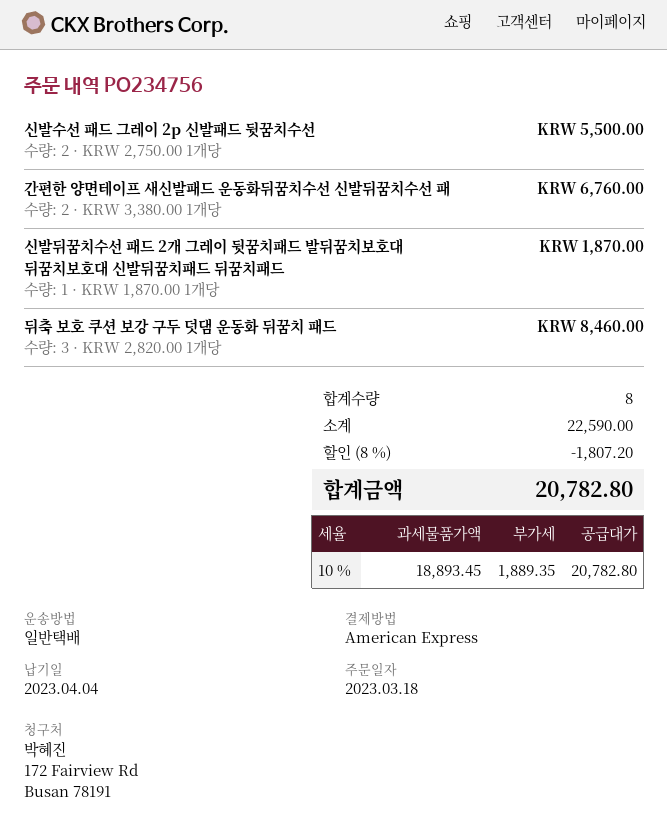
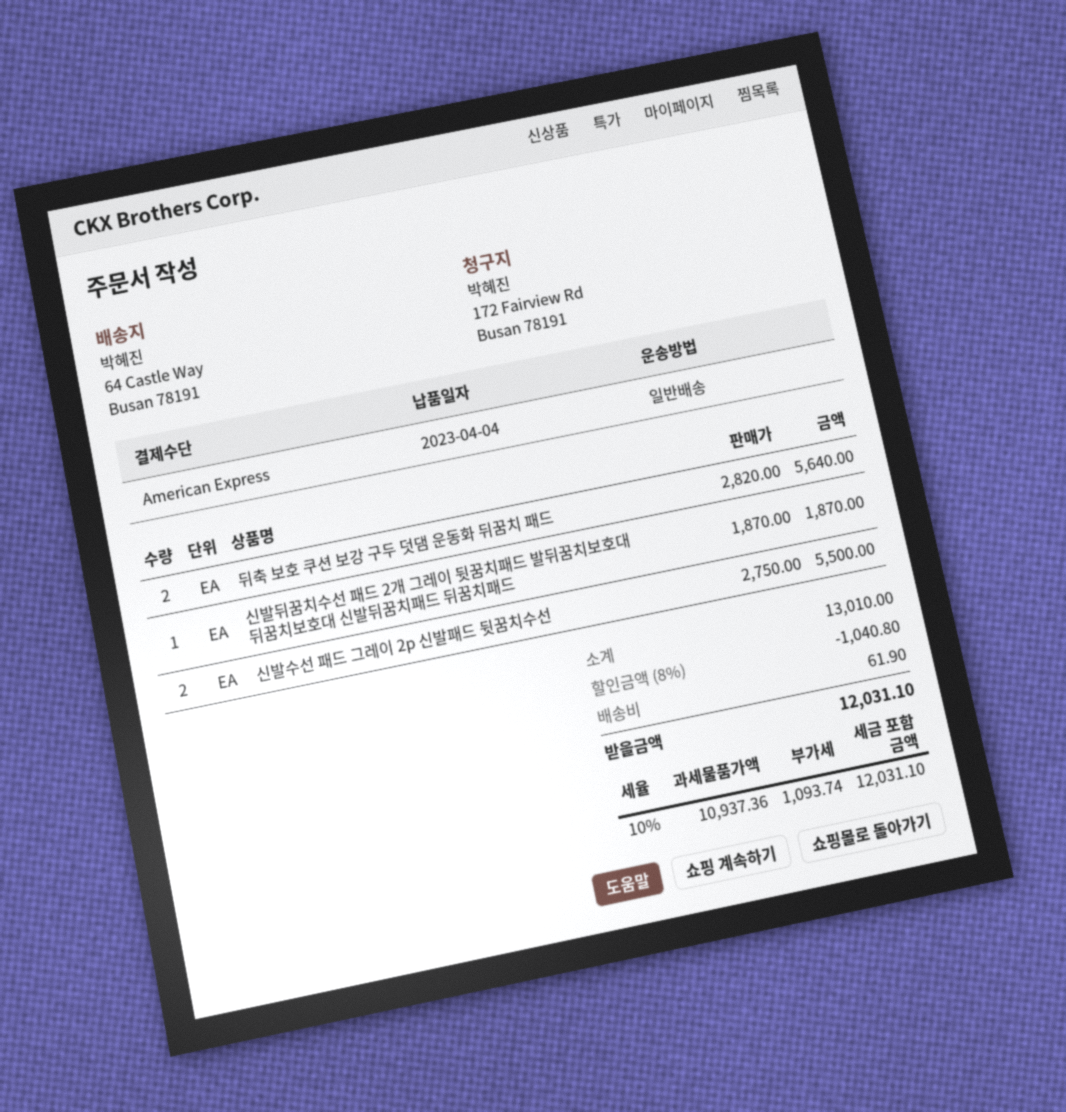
간편한 양면테이프 새신발패드 운동화뒤꿈치수선 신발뒤꿈치수선 패: 2 x 3380.00 = 6760.00 -> none
뒤축 보호 쿠션 보강 구두 덧댐 운동화 뒤꿈치 패드: 3 x 2820.00 = 8460.00 -> 2 x 2820.00 = 5640.00
subtotal: 22590.00 -> 13010.00
discount: 8% = 1807.20 -> 8% = 1040.80
shipping: none -> 61.90
net: 18893.45 -> 10937.36
tax: 10% = 1889.35 -> 10% = 1093.74
total: 20782.80 -> 12031.10

